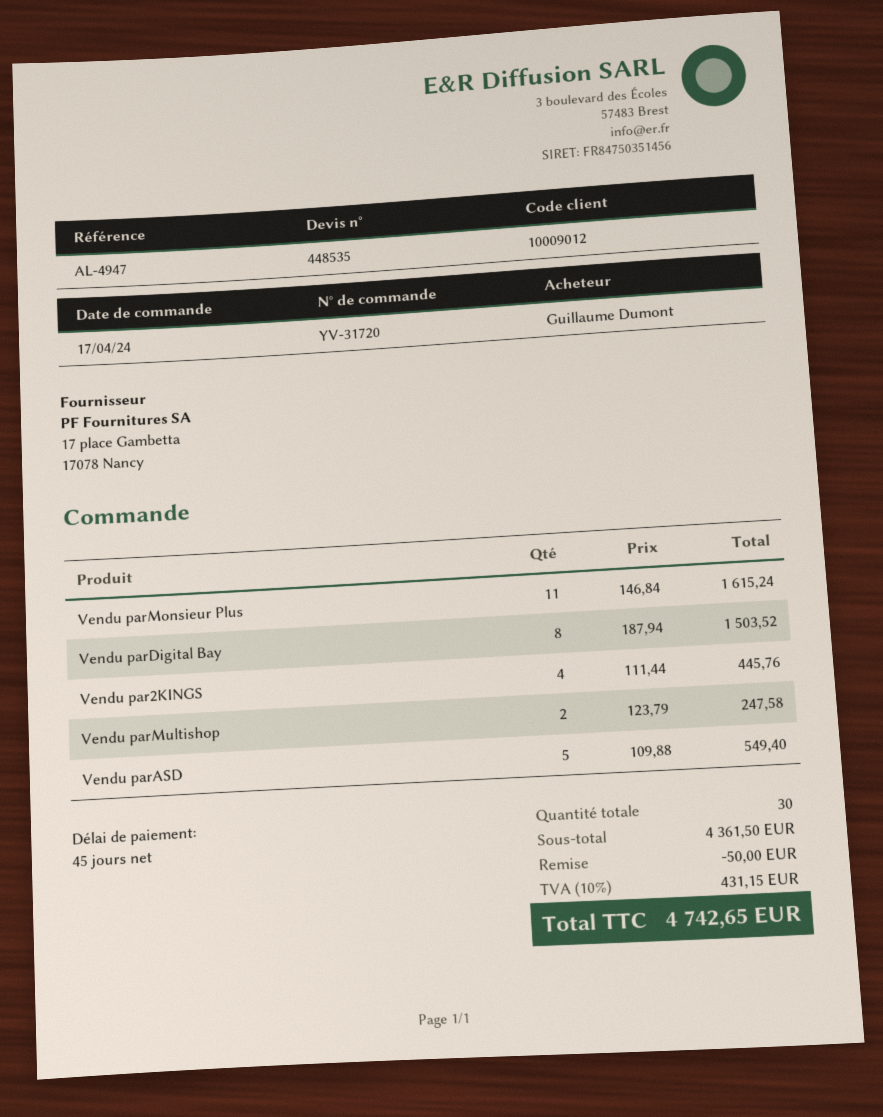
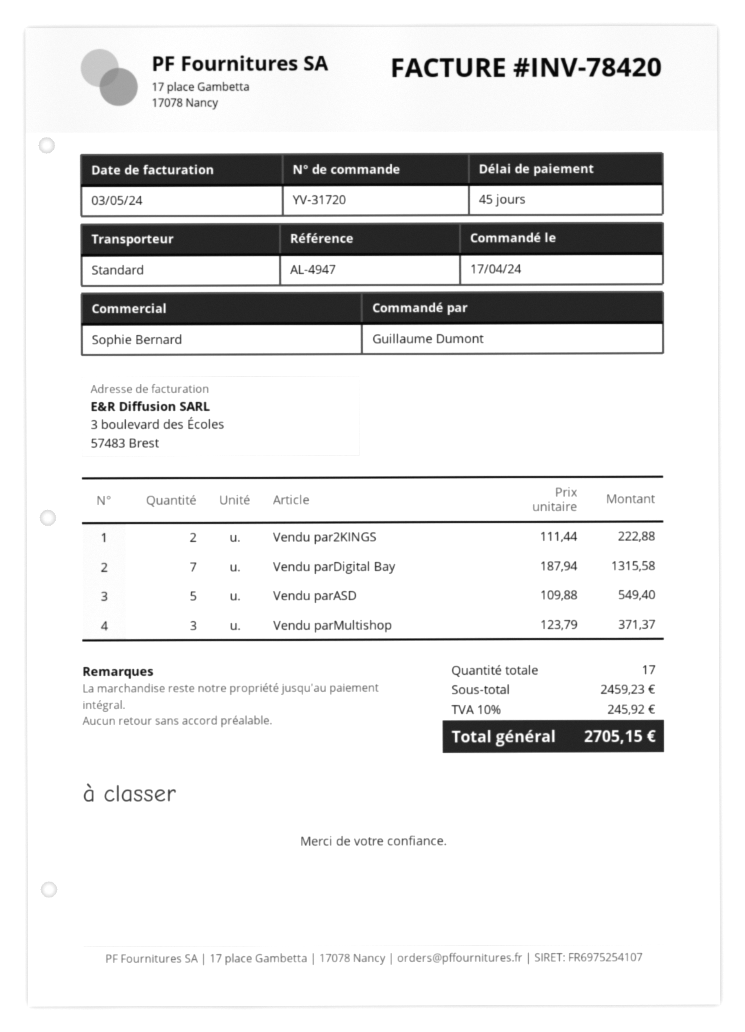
Vendu parMonsieur Plus: 11 x 146.84 = 1615.24 -> none
Vendu parDigital Bay: 8 x 187.94 = 1503.52 -> 7 x 187.94 = 1315.58
Vendu par2KINGS: 4 x 111.44 = 445.76 -> 2 x 111.44 = 222.88
Vendu parMultishop: 2 x 123.79 = 247.58 -> 3 x 123.79 = 371.37
total quantity: 30 -> 17
subtotal: 4361.50 -> 2459.23
discount: 50.00 -> none
tax: 10% = 431.15 -> 10% = 245.92
total: 4742.65 -> 2705.15

